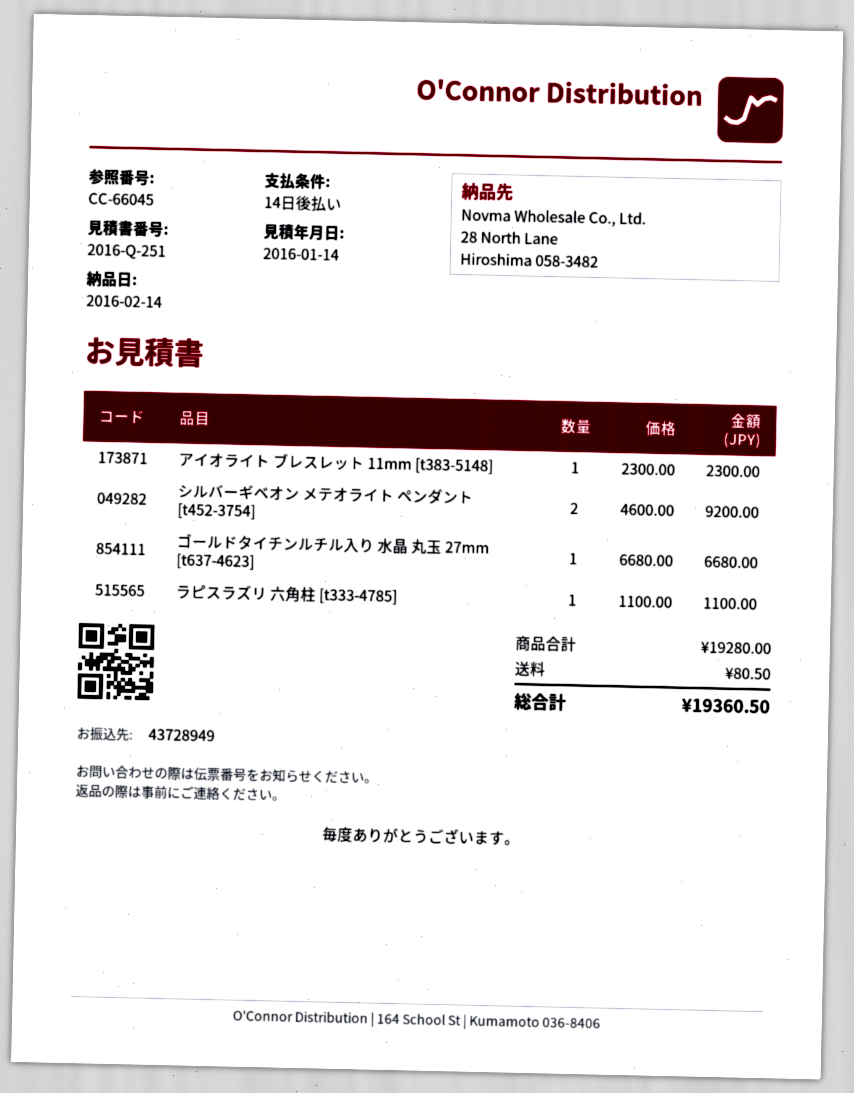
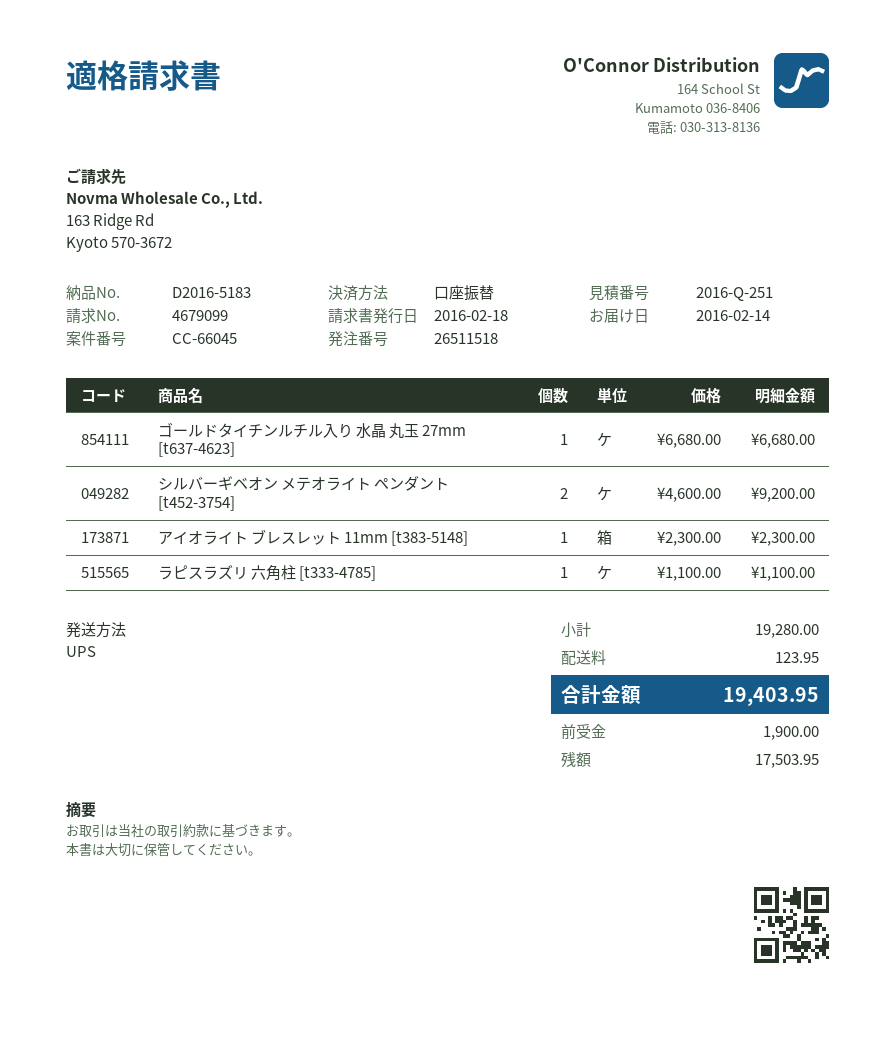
shipping: 80.50 -> 123.95
total: 19360.50 -> 19403.95

